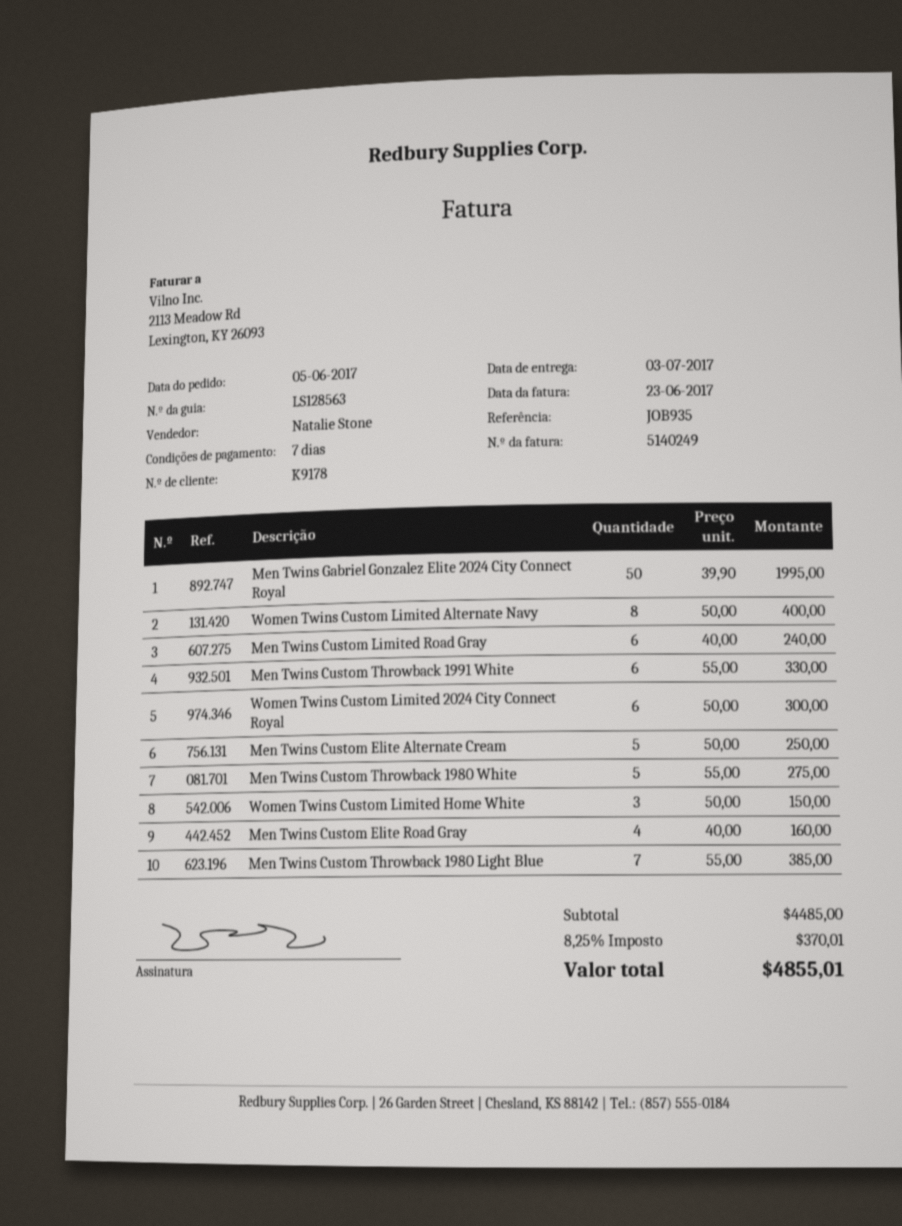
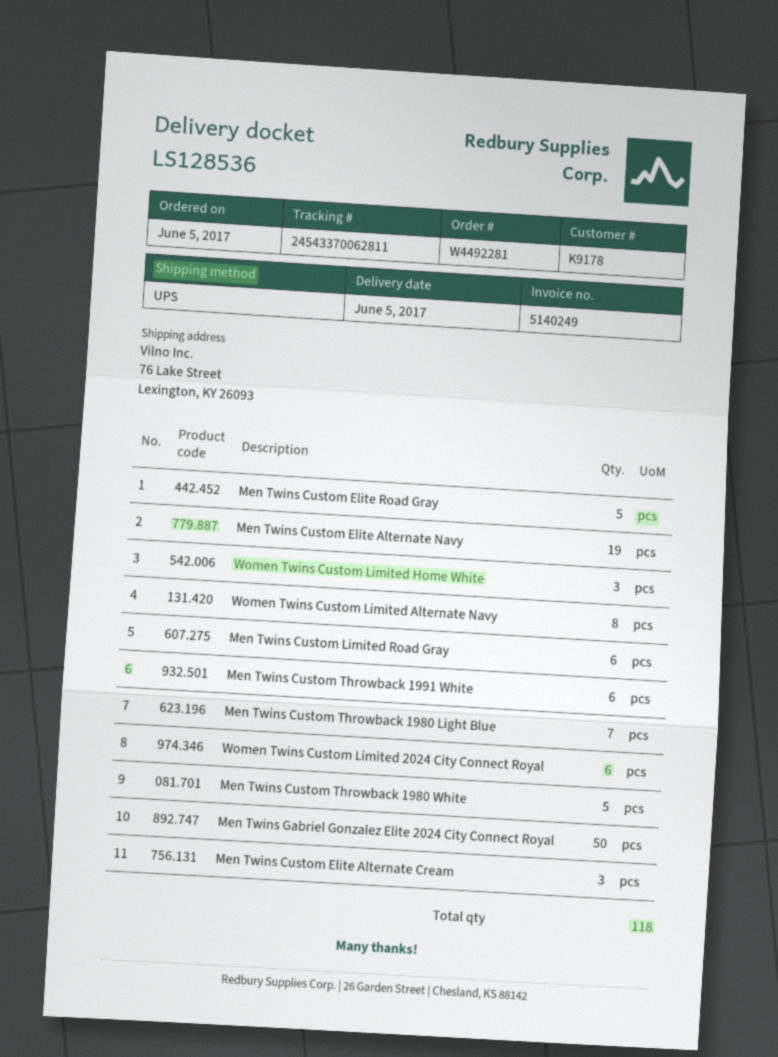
delivery note number: LS128563 -> LS128536
delivery date: 2017-07-03 -> 2017-06-05
Men Twins Custom Elite Alternate Cream: 5 -> 3
Men Twins Custom Elite Road Gray: 4 -> 5
Men Twins Custom Elite Alternate Navy: none -> 19

